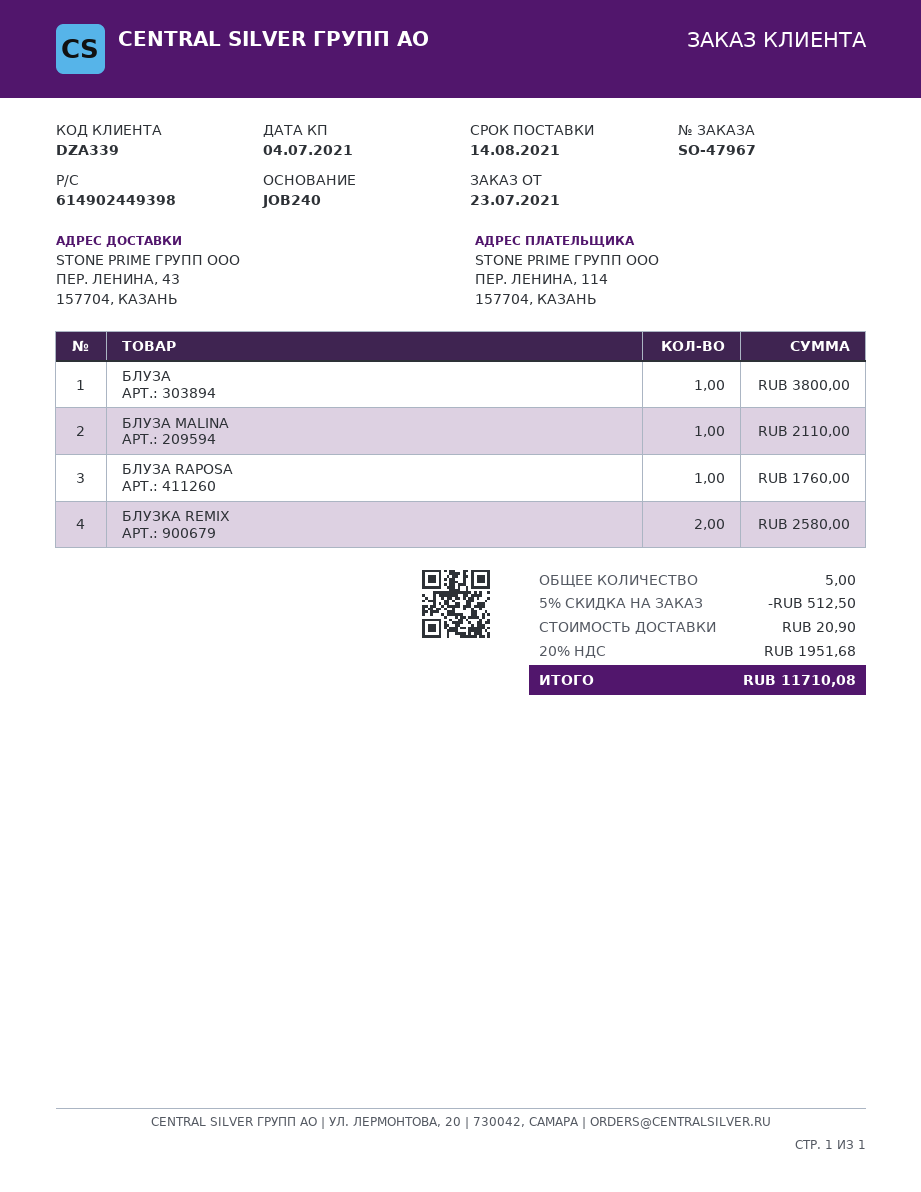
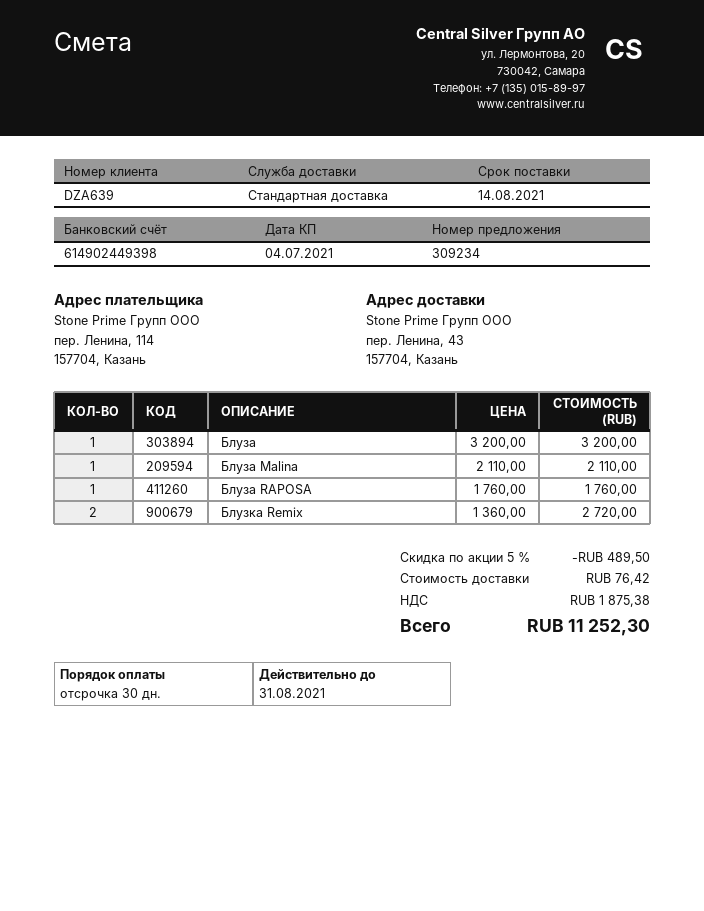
customer number: DZA339 -> DZA639
БЛУЗА: 1 for 3800.00 -> 1 for 3200.00
БЛУЗКА REMIX: 2 for 2580.00 -> 2 for 2720.00
discount: 5% = 512.50 -> 5% = 489.50
shipping: 20.90 -> 76.42
tax: 1951.68 -> 1875.38
total: 11710.08 -> 11252.30

